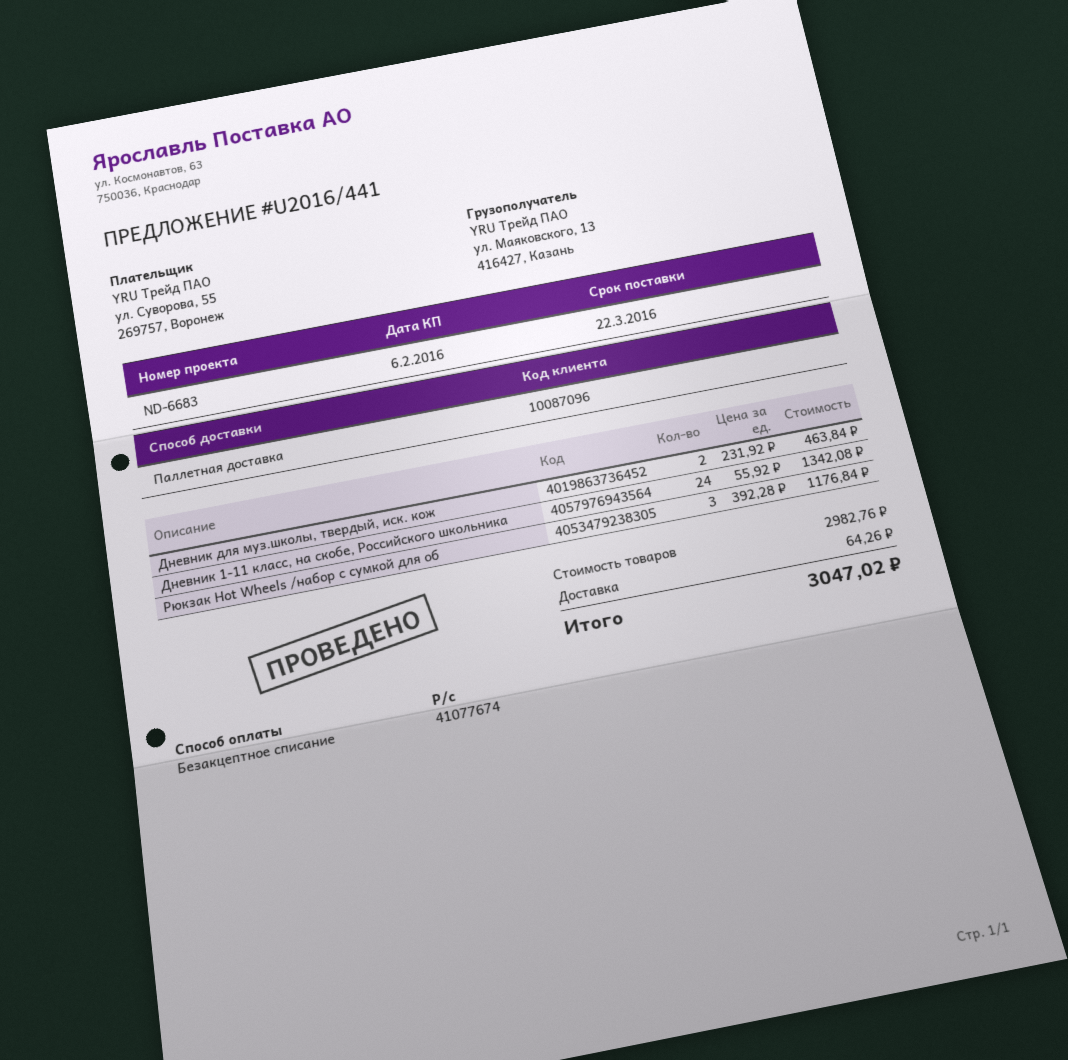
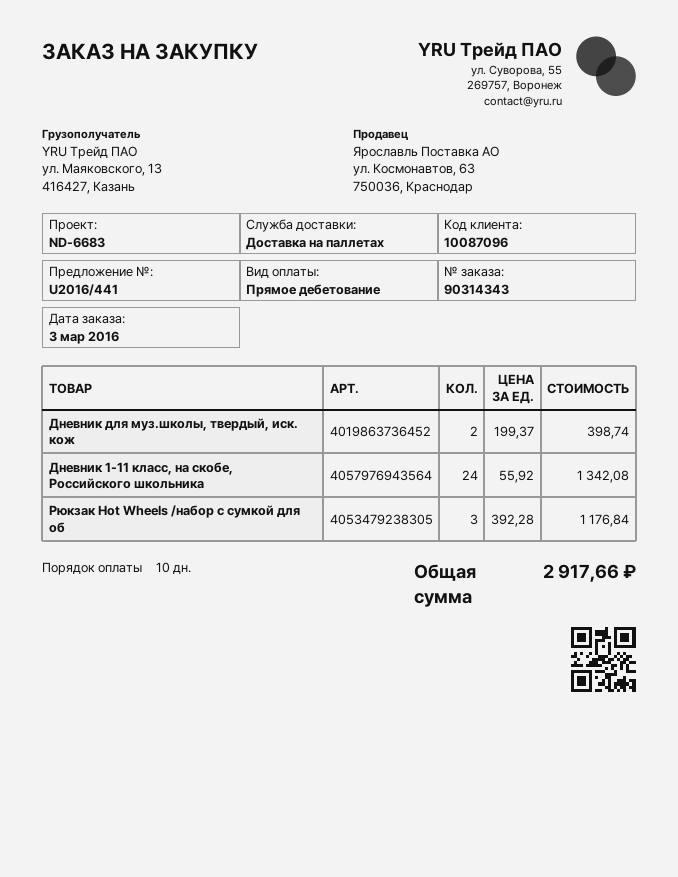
Дневник для муз.школы, твердый, иск. кож: 2 x 231.92 = 463.84 -> 2 x 199.37 = 398.74
shipping: 64.26 -> none
total: 3047.02 -> 2917.66

